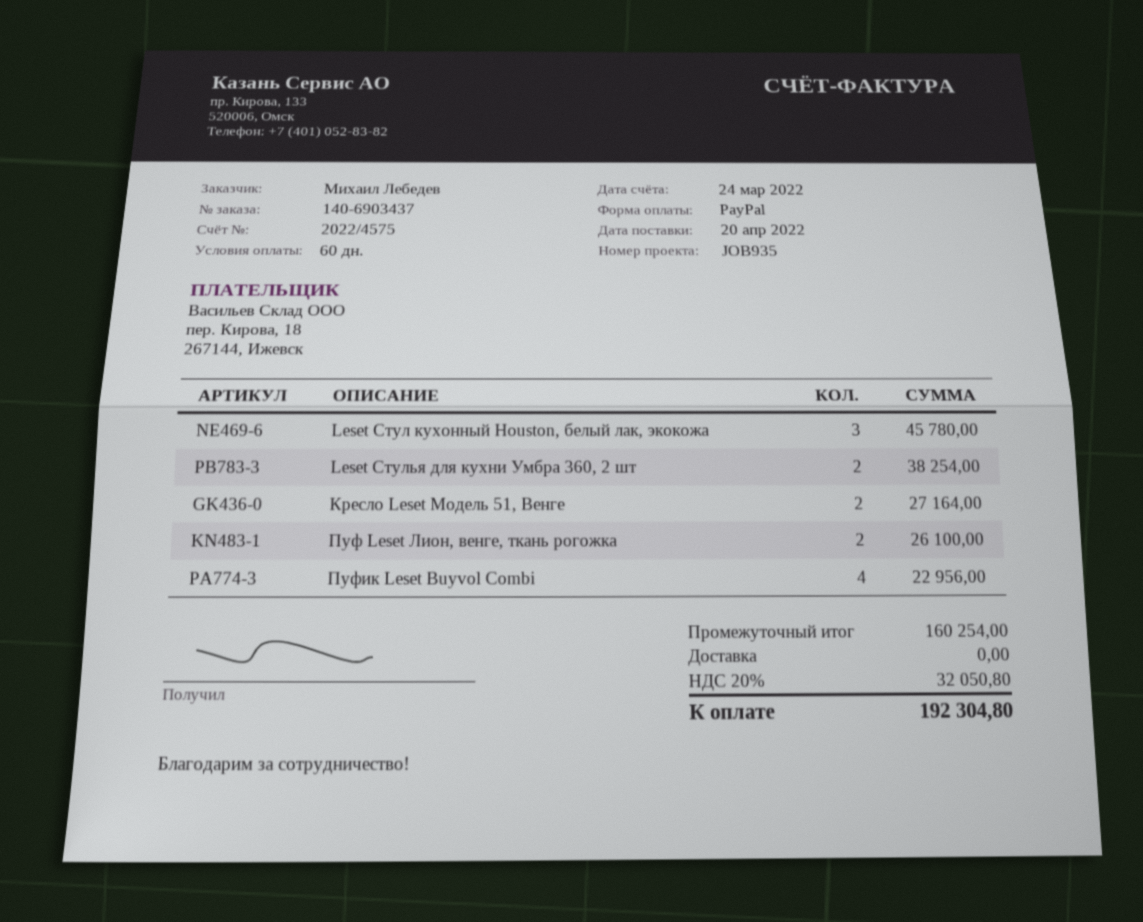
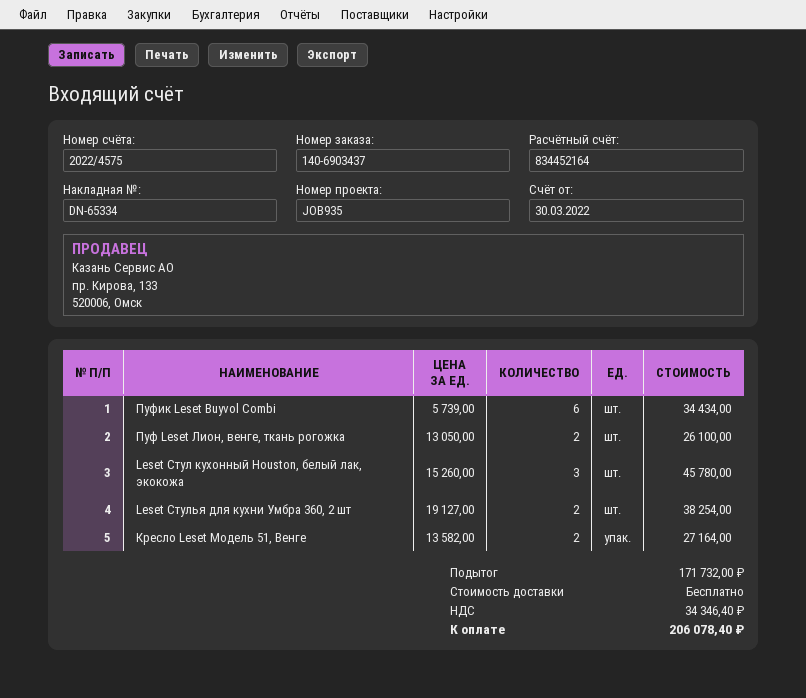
invoice date: 2022-03-24 -> 2022-03-30
Пуфик Leset Buyvol Combi: 4 for 22956.00 -> 6 for 34434.00
subtotal: 160254.00 -> 171732.00
tax: 32050.80 -> 34346.40
total: 192304.80 -> 206078.40

